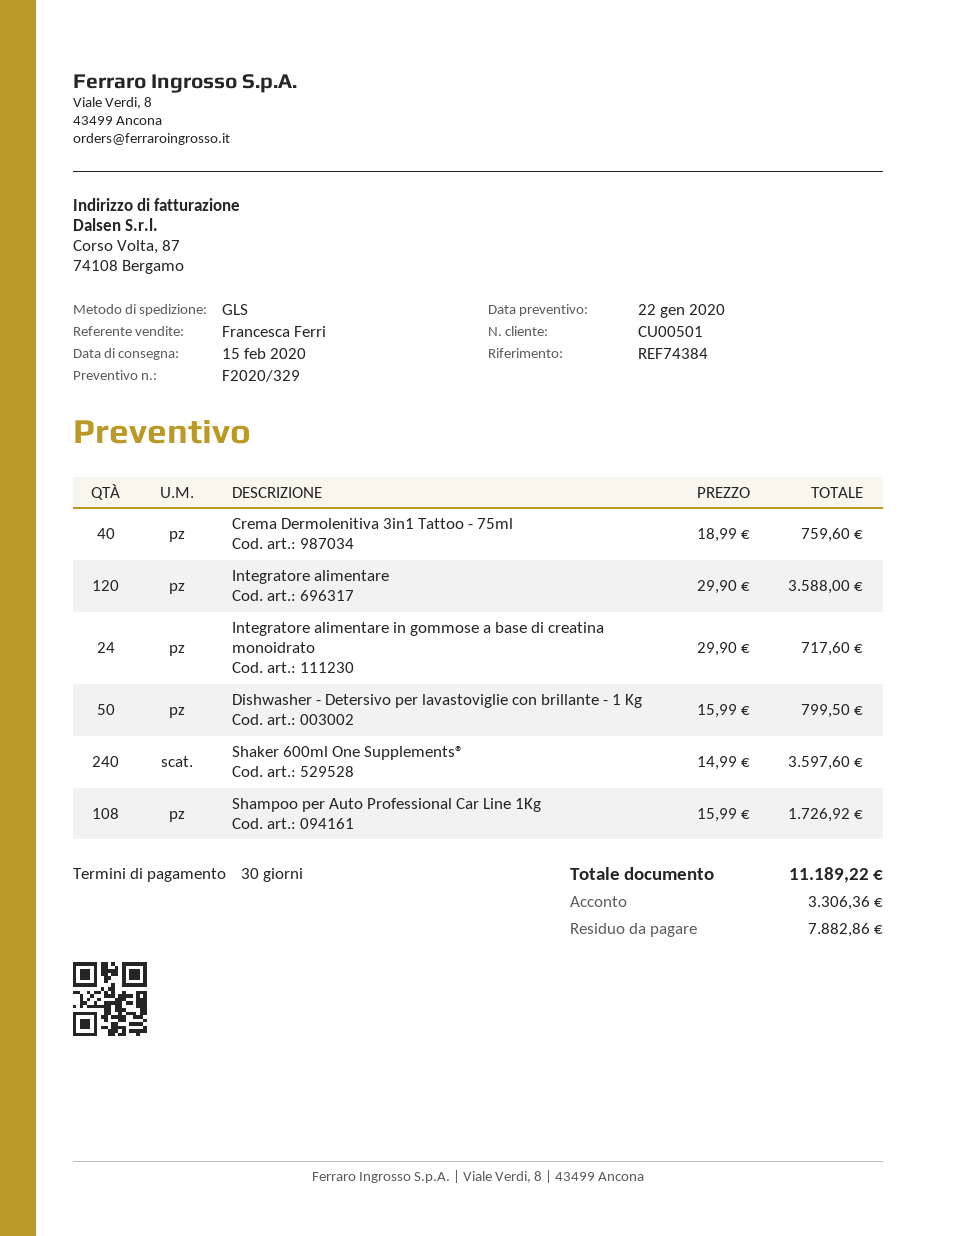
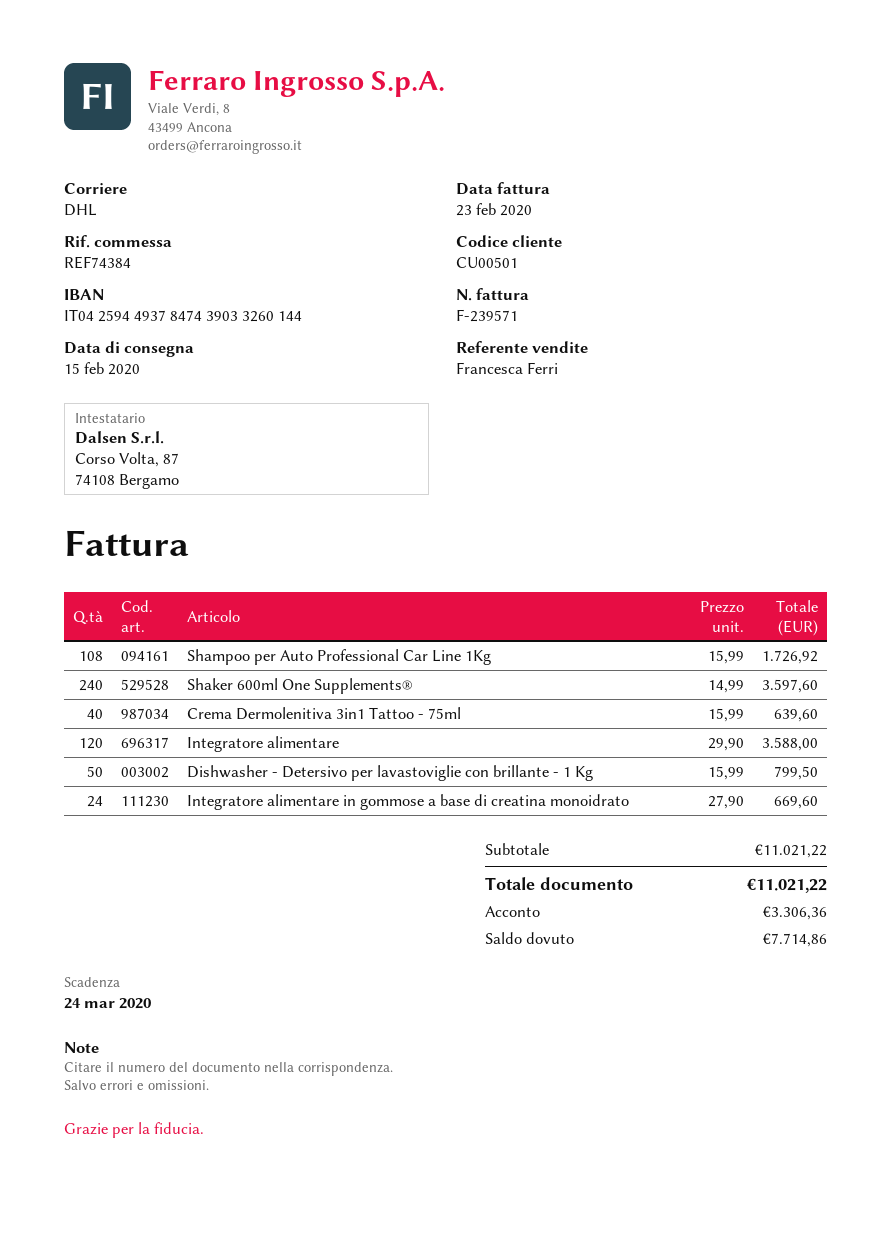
shipping method: GLS -> DHL
Crema Dermolenitiva 3in1 Tattoo - 75ml: 40 x 18.99 = 759.60 -> 40 x 15.99 = 639.60
Integratore alimentare in gommose a base di creatina monoidrato: 24 x 29.90 = 717.60 -> 24 x 27.90 = 669.60
total: 11189.22 -> 11021.22
balance: 7882.86 -> 7714.86

